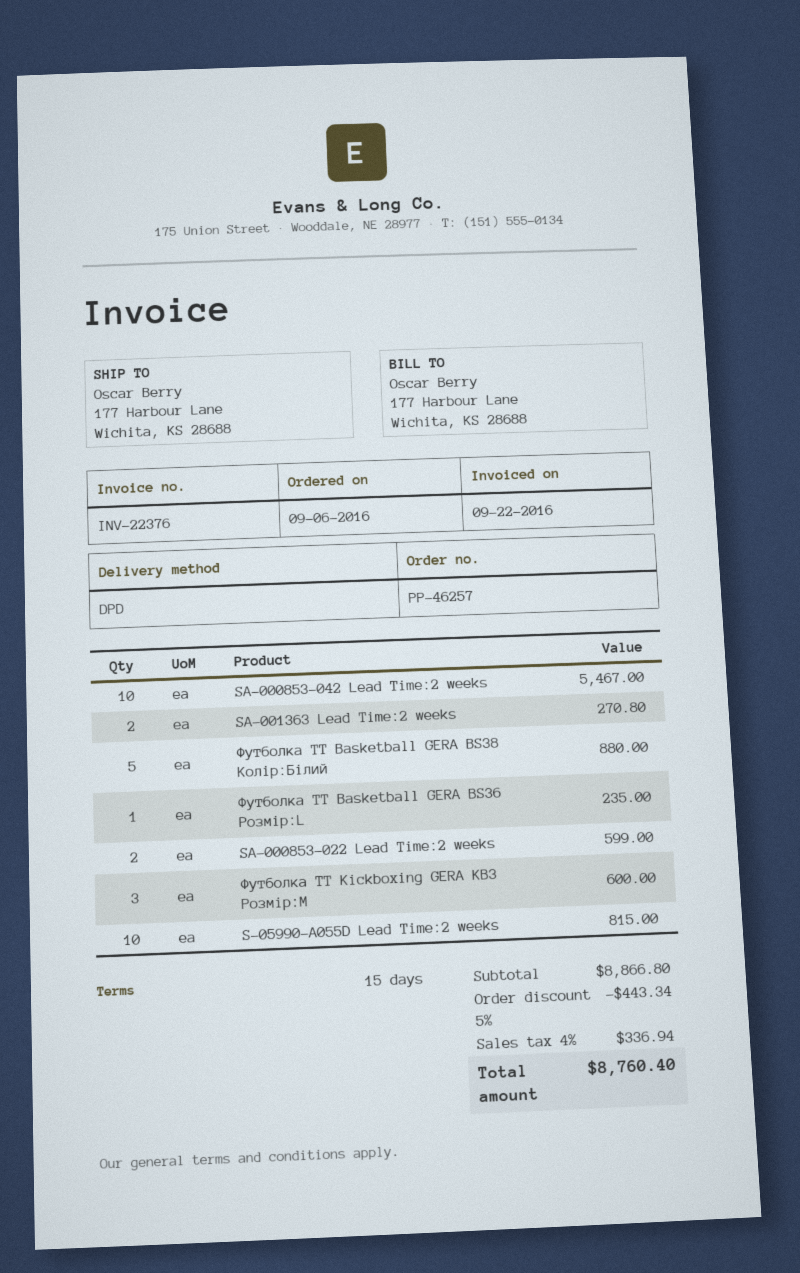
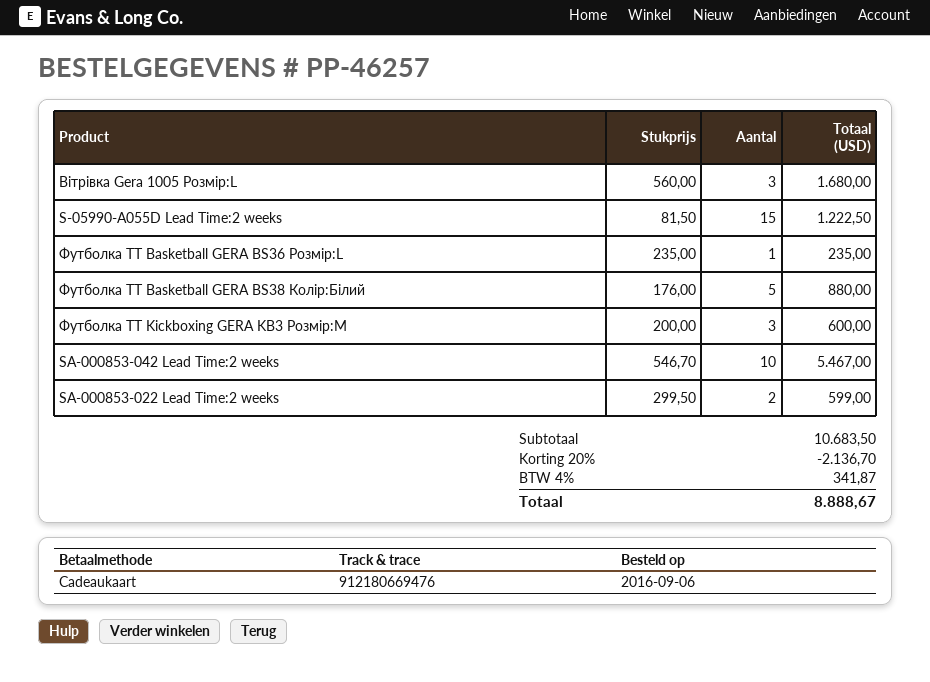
SA-001363 Lead Time:2 weeks: 2 for 270.80 -> none
S-05990-A055D Lead Time:2 weeks: 10 for 815.00 -> 15 for 1222.50
Вітрівка Gera 1005 Розмір:L: none -> 3 for 1680.00
subtotal: 8866.80 -> 10683.50
discount: 5% = 443.34 -> 20% = 2136.70
tax: 4% = 336.94 -> 4% = 341.87
total: 8760.40 -> 8888.67

